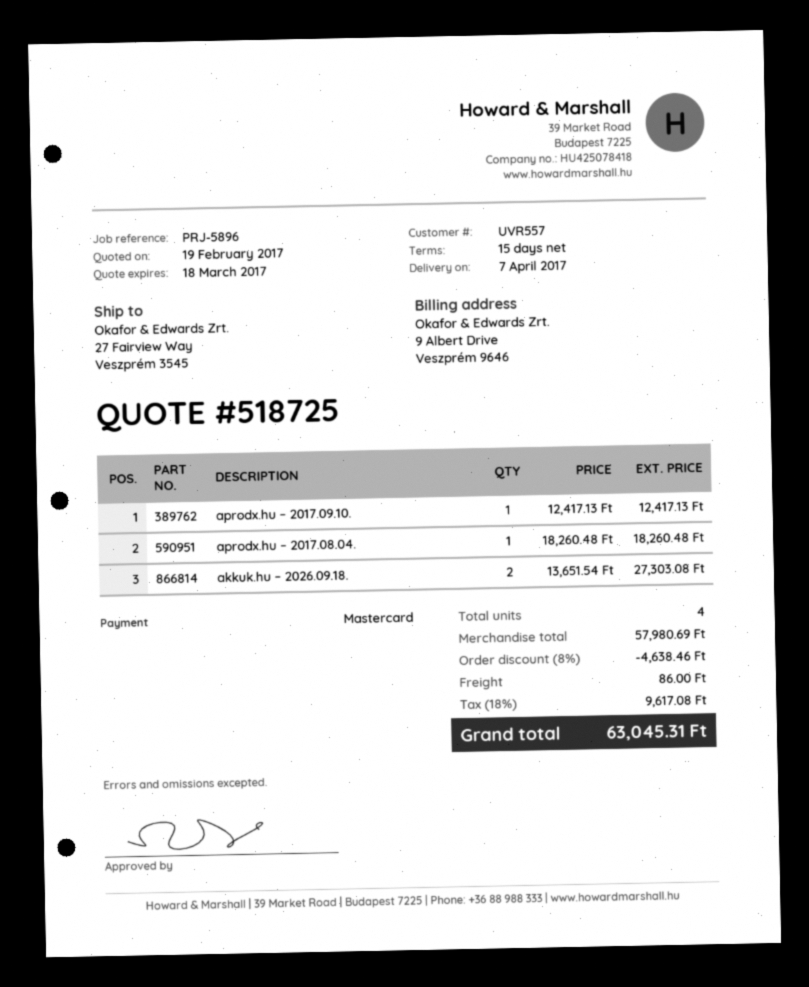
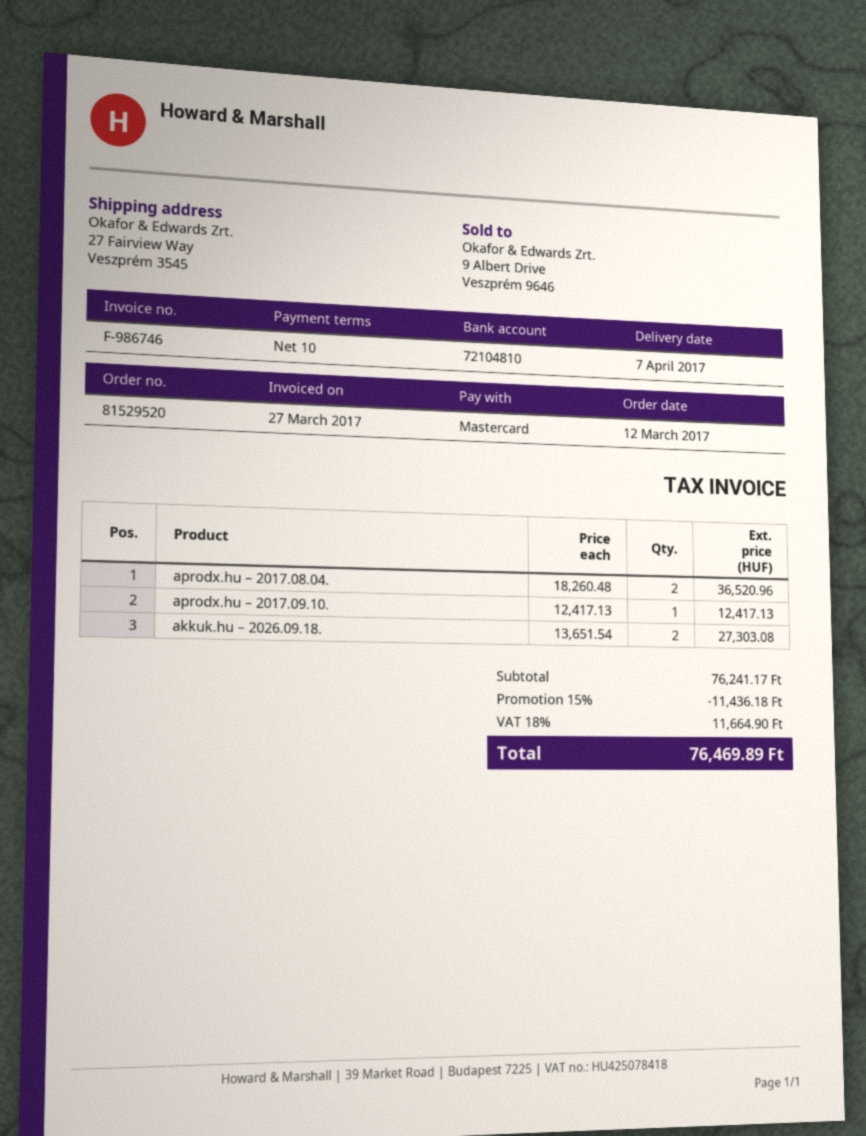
payment terms: 15 days -> 10 days
aprodx.hu – 2017.08.04.: 1 x 18260.48 = 18260.48 -> 2 x 18260.48 = 36520.96
subtotal: 57980.69 -> 76241.17
discount: 8% = 4638.46 -> 15% = 11436.18
shipping: 86.00 -> none
tax: 18% = 9617.08 -> 18% = 11664.90
total: 63045.31 -> 76469.89

